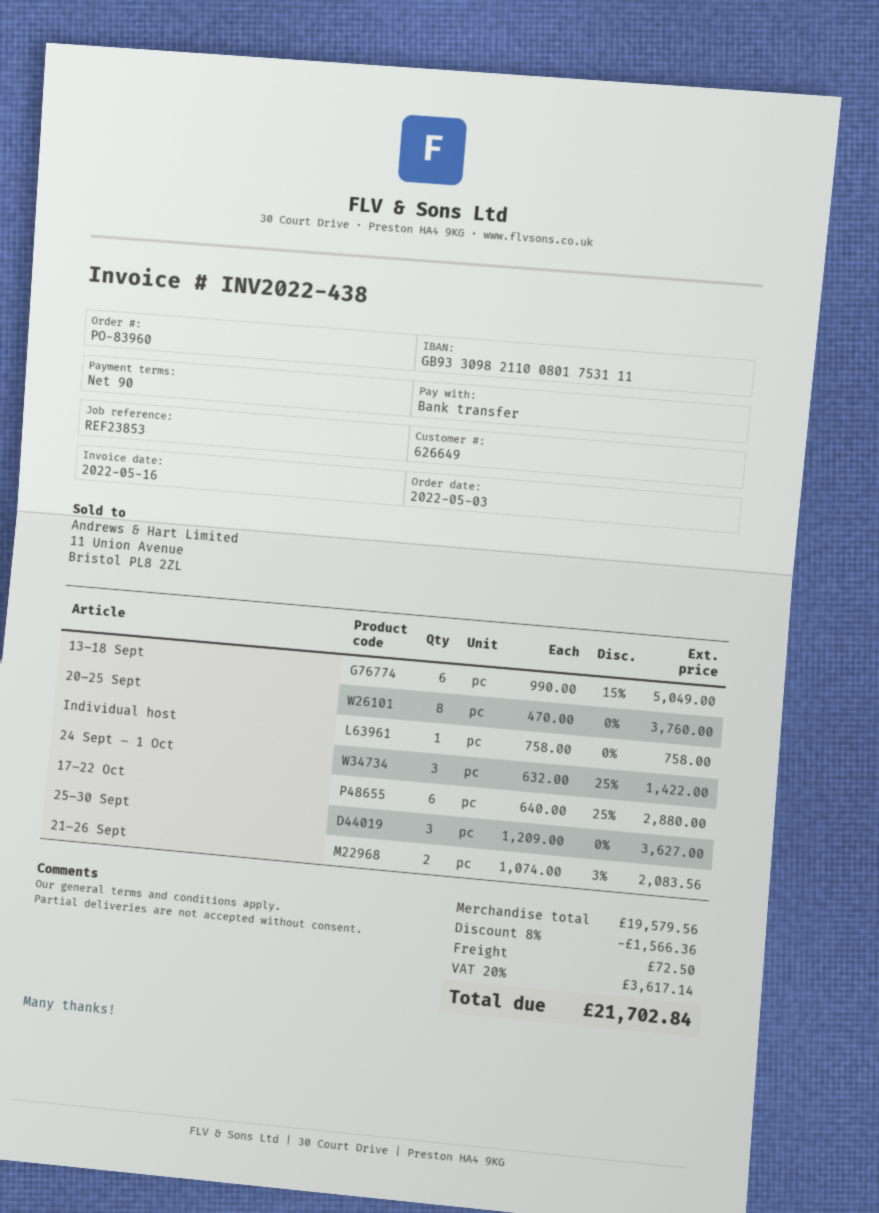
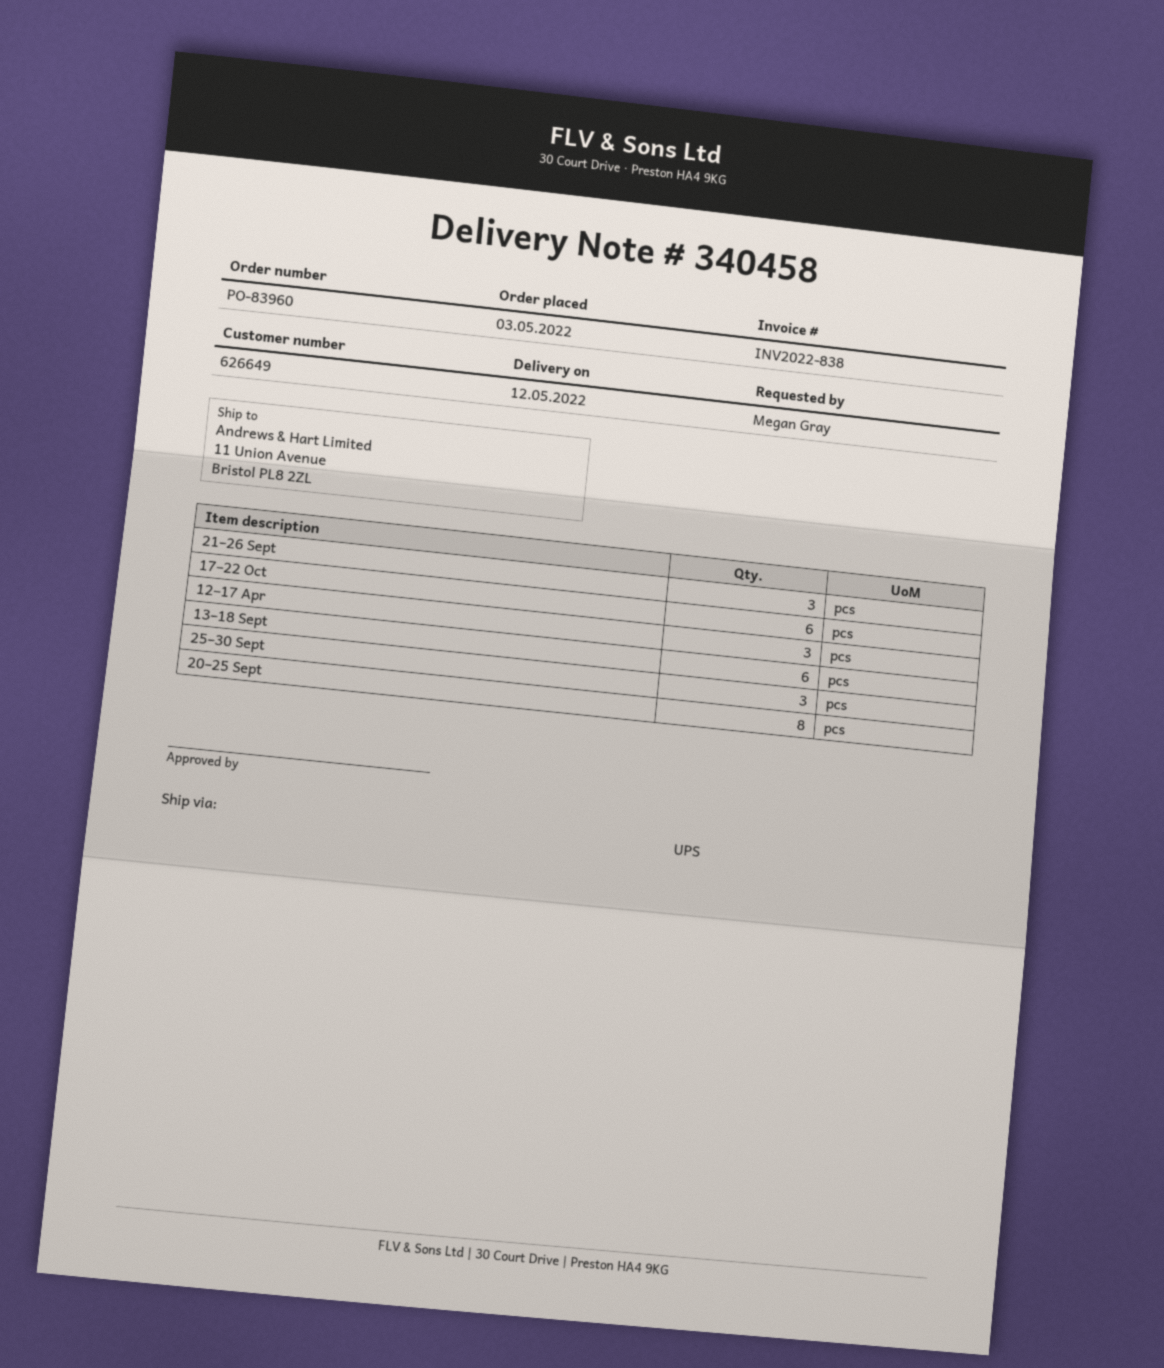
invoice number: INV2022-438 -> INV2022-838
Individual host: 1 -> none
24 Sept – 1 Oct: 3 -> none
21–26 Sept: 2 -> 3
12–17 Apr: none -> 3

